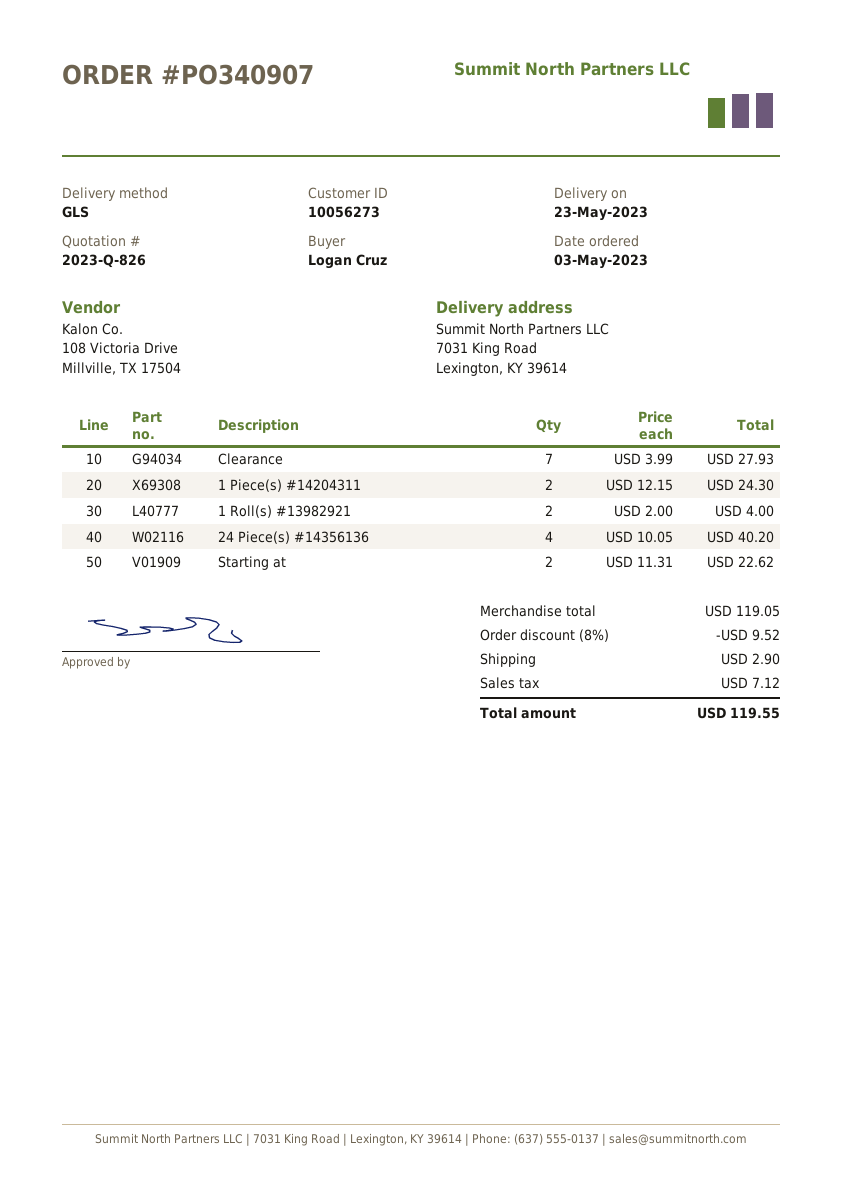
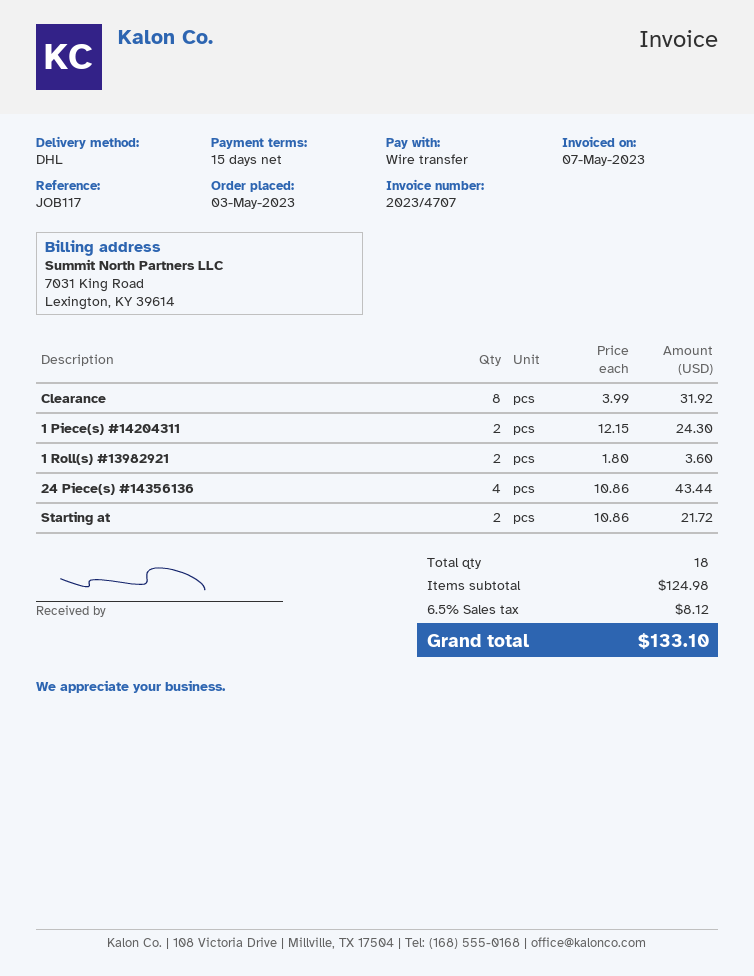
shipping method: GLS -> DHL
Clearance: 7 x 3.99 = 27.93 -> 8 x 3.99 = 31.92
1 Roll(s) #13982921: 2 x 2.00 = 4.00 -> 2 x 1.80 = 3.60
24 Piece(s) #14356136: 4 x 10.05 = 40.20 -> 4 x 10.86 = 43.44
Starting at: 2 x 11.31 = 22.62 -> 2 x 10.86 = 21.72
subtotal: 119.05 -> 124.98
discount: 8% = 9.52 -> none
shipping: 2.90 -> none
tax: 7.12 -> 8.12
total: 119.55 -> 133.10

